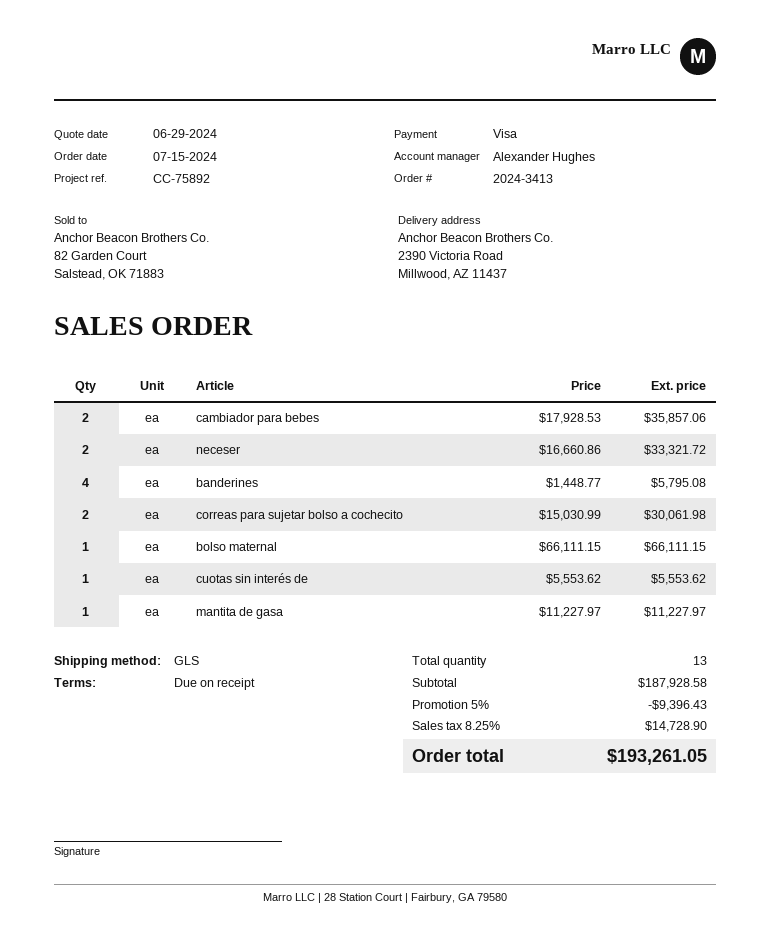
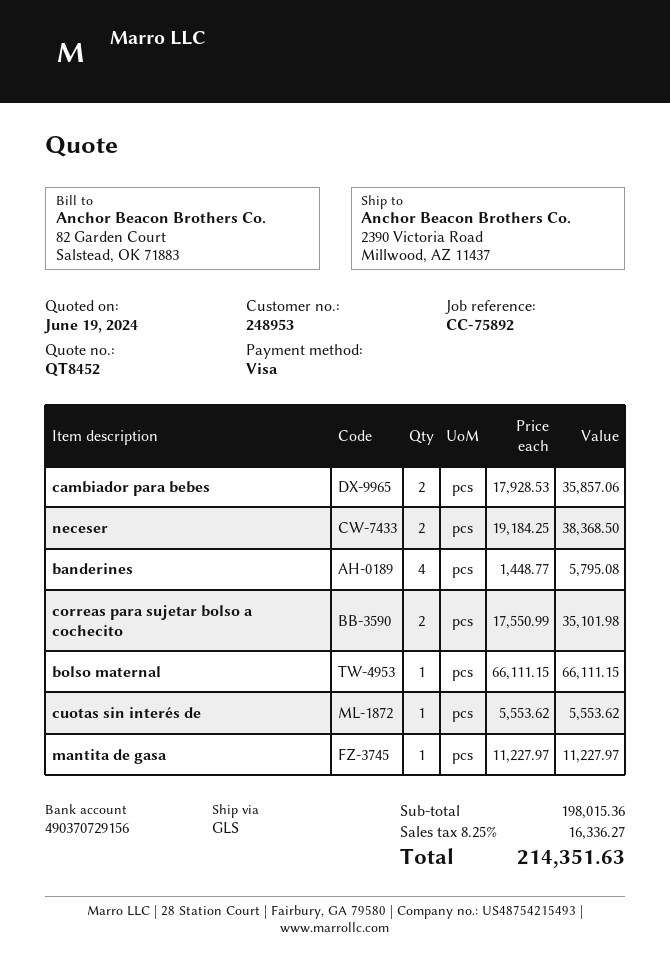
quote date: 2024-06-29 -> 2024-06-19
neceser: 2 x 16660.86 = 33321.72 -> 2 x 19184.25 = 38368.50
correas para sujetar bolso a cochecito: 2 x 15030.99 = 30061.98 -> 2 x 17550.99 = 35101.98
subtotal: 187928.58 -> 198015.36
discount: 5% = 9396.43 -> none
tax: 8.25% = 14728.90 -> 8.25% = 16336.27
total: 193261.05 -> 214351.63

